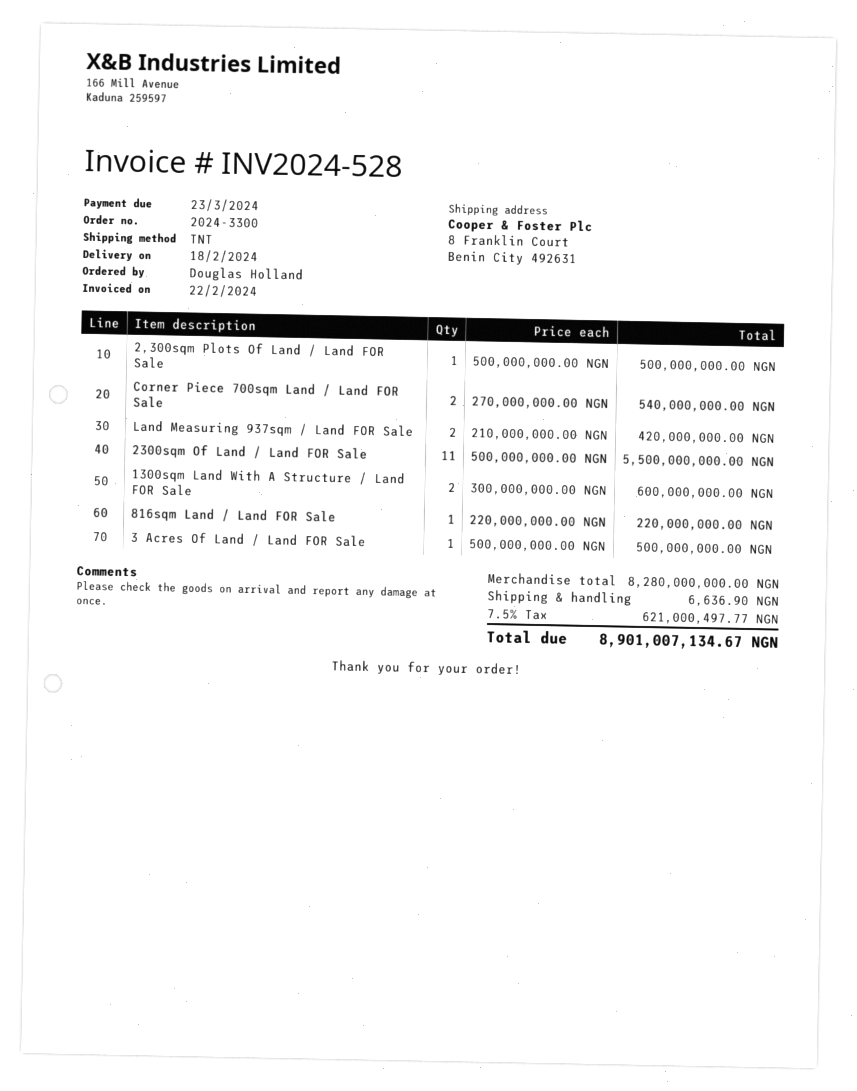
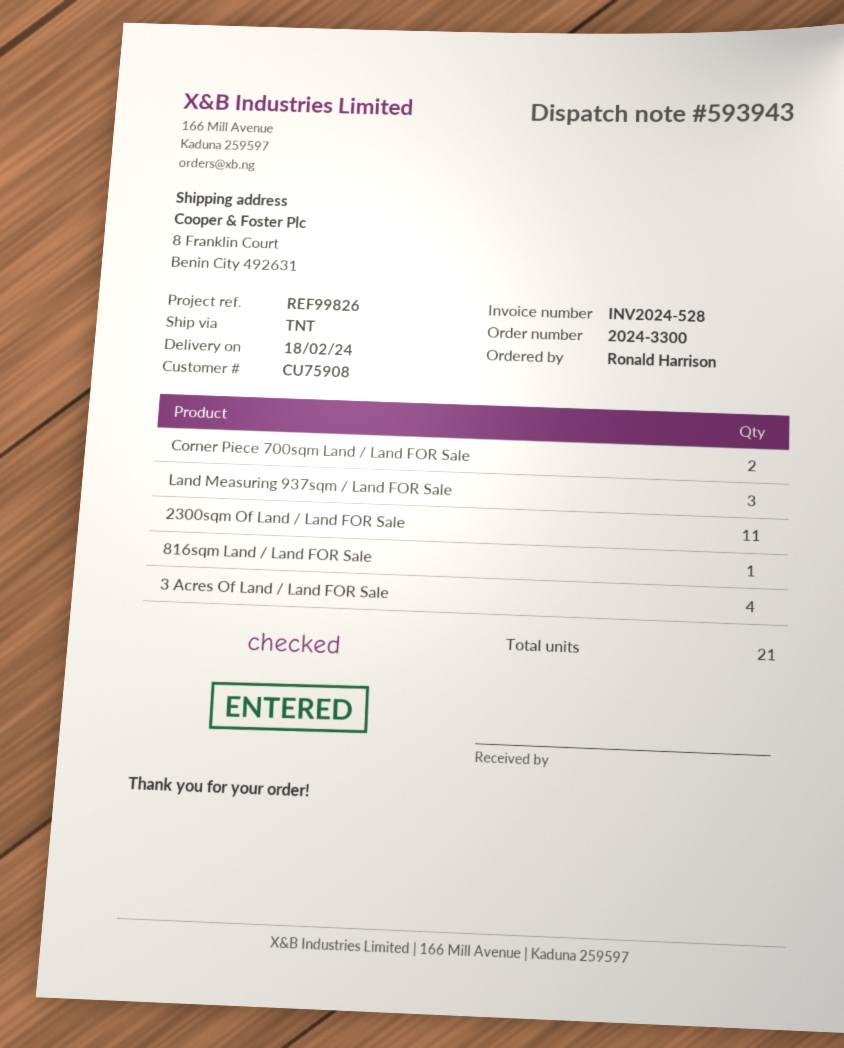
ordered by: Douglas Holland -> Ronald Harrison
2,300sqm Plots Of Land / Land FOR Sale: 1 -> none
Land Measuring 937sqm / Land FOR Sale: 2 -> 3
1300sqm Land With A Structure / Land FOR Sale: 2 -> none
3 Acres Of Land / Land FOR Sale: 1 -> 4

